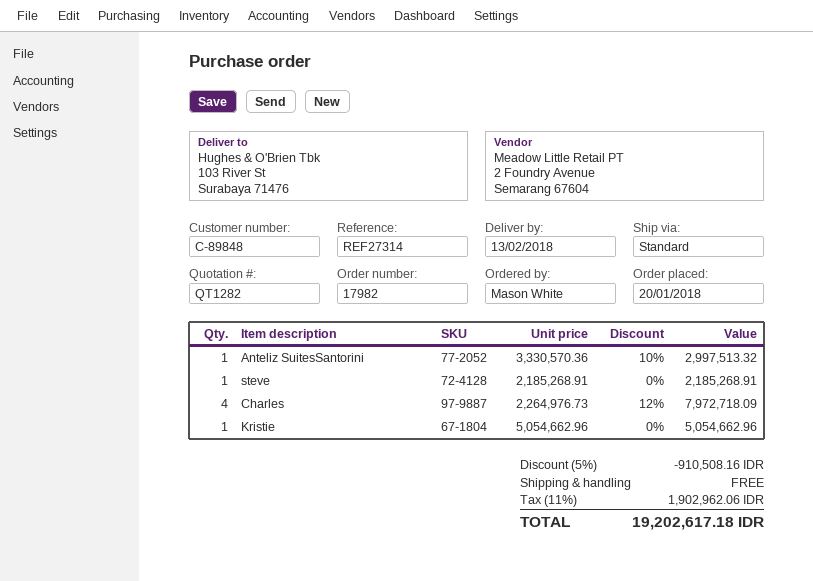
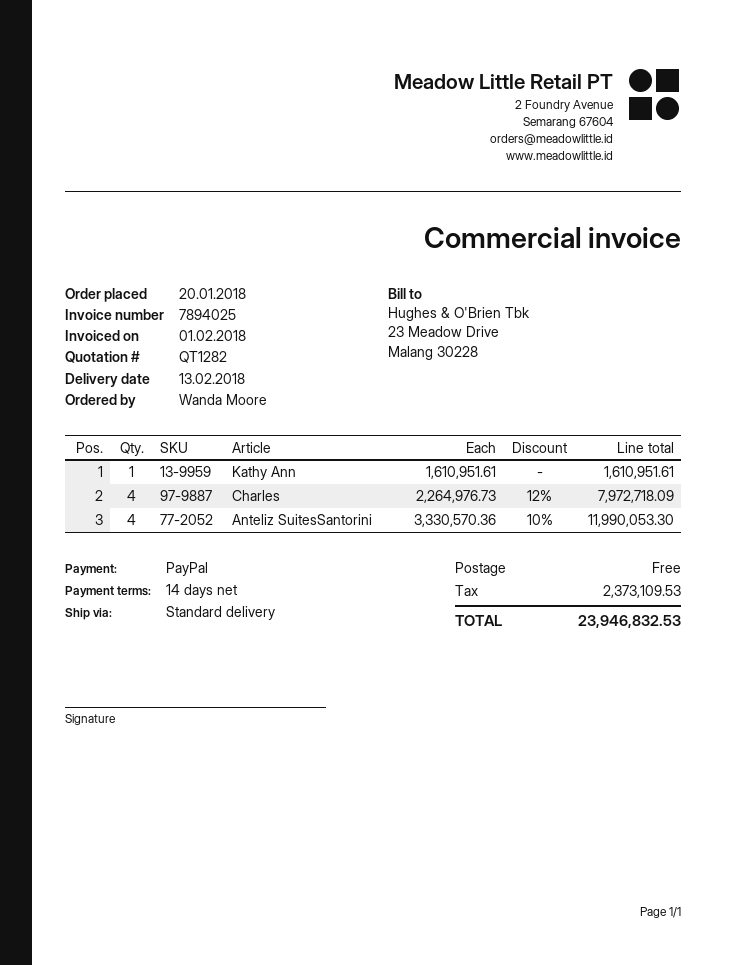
ordered by: Mason White -> Wanda Moore
Anteliz SuitesSantorini: 1 x 3330570.36 - 10% = 2997513.32 -> 4 x 3330570.36 - 10% = 11990053.30
steve: 1 x 2185268.91 = 2185268.91 -> none
Kristie: 1 x 5054662.96 = 5054662.96 -> none
Kathy Ann: none -> 1 x 1610951.61 = 1610951.61
discount: 5% = 910508.16 -> none
tax: 1902962.06 -> 2373109.53
total: 19202617.18 -> 23946832.53

